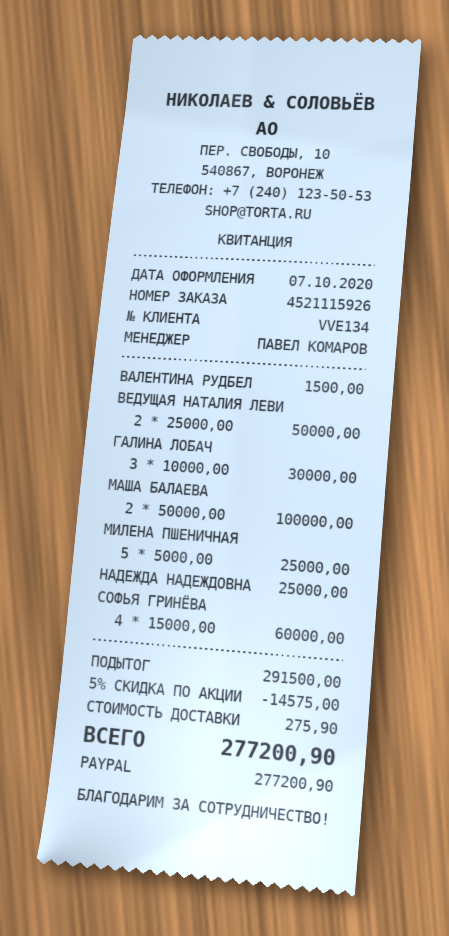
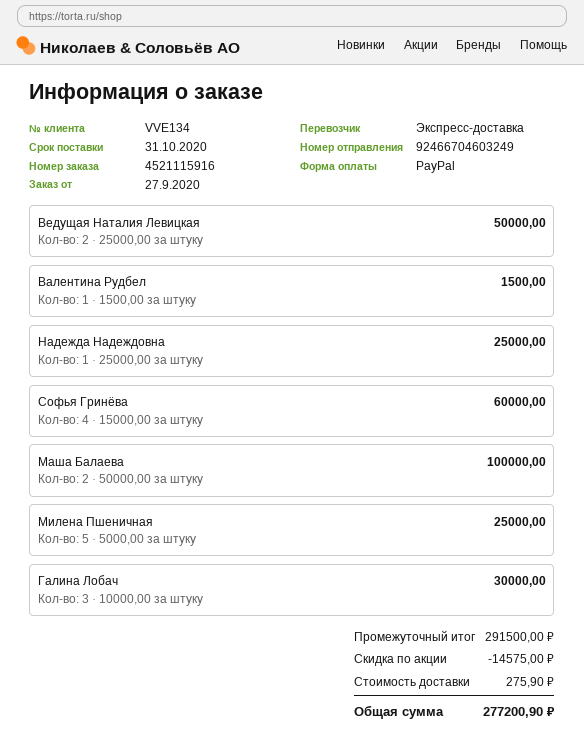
order number: 4521115926 -> 4521115916
order date: 2020-10-07 -> 2020-09-27

